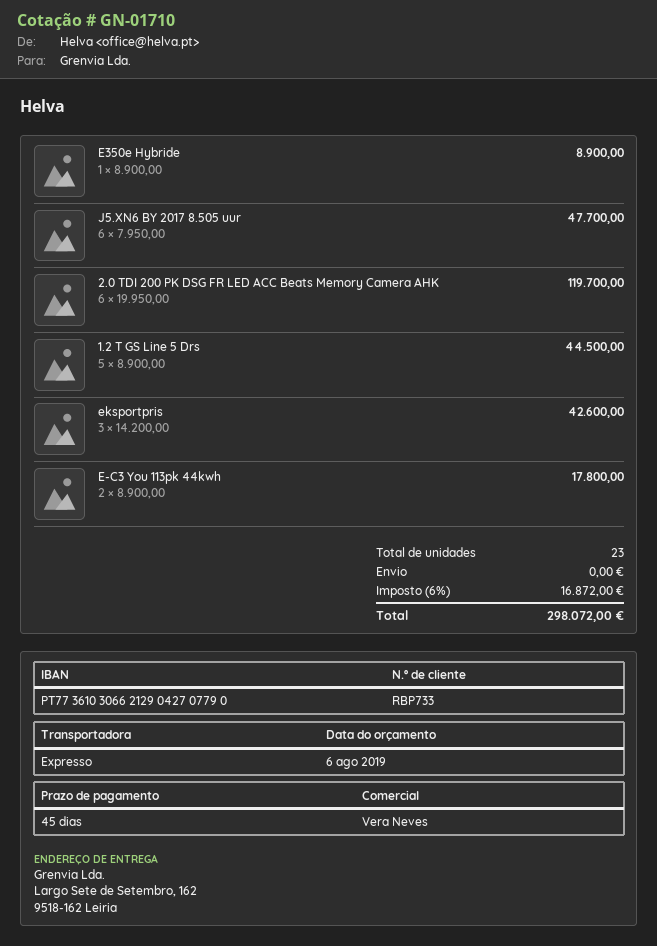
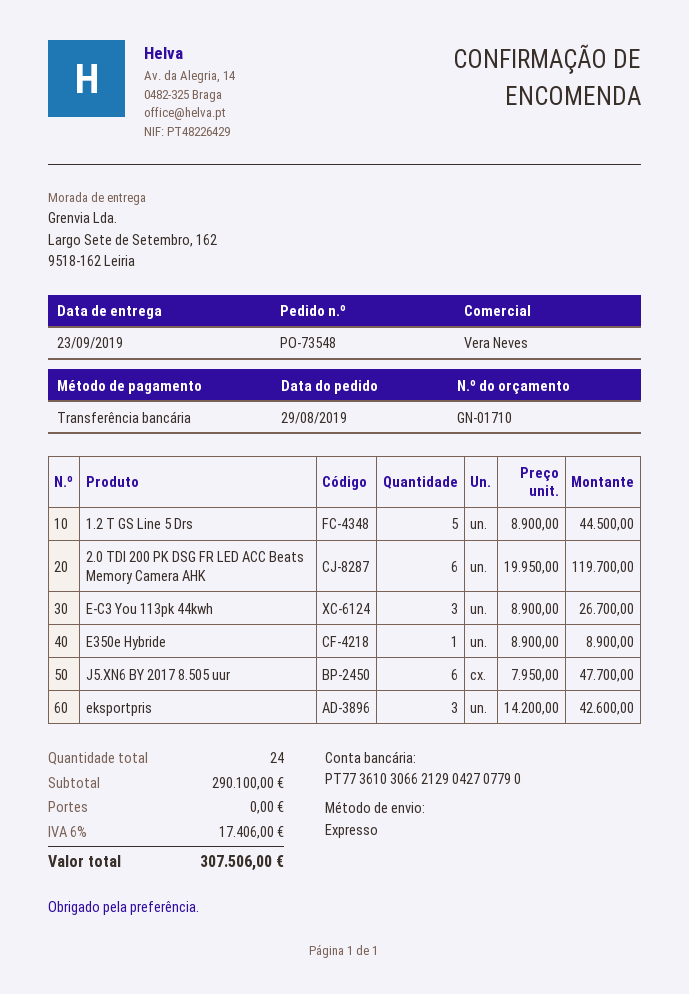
E-C3 You 113pk 44kwh: 2 x 8900.00 = 17800.00 -> 3 x 8900.00 = 26700.00
total quantity: 23 -> 24
tax: 6% = 16872.00 -> 6% = 17406.00
total: 298072.00 -> 307506.00

